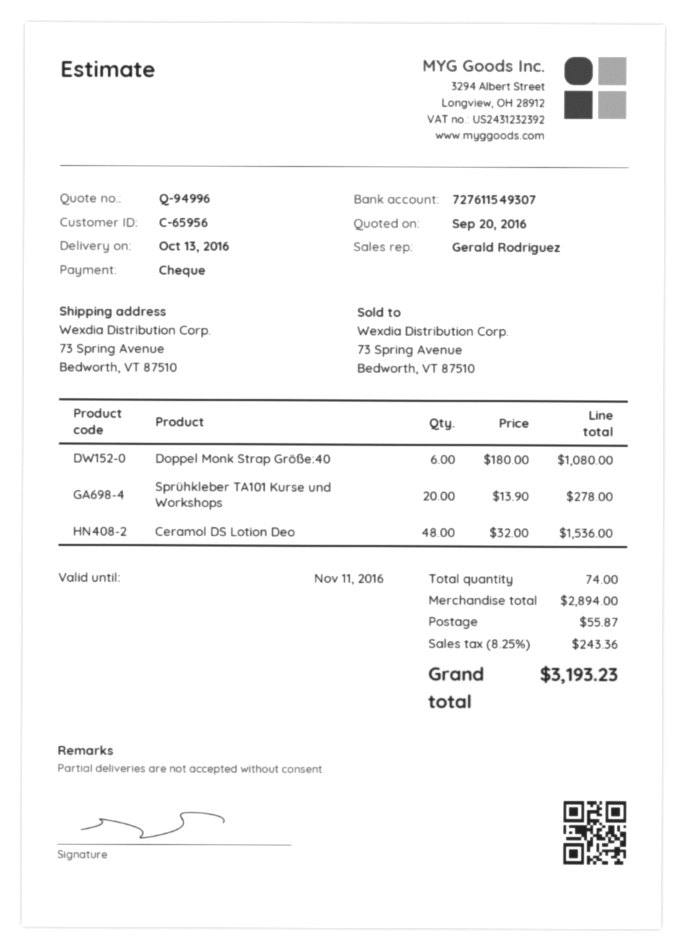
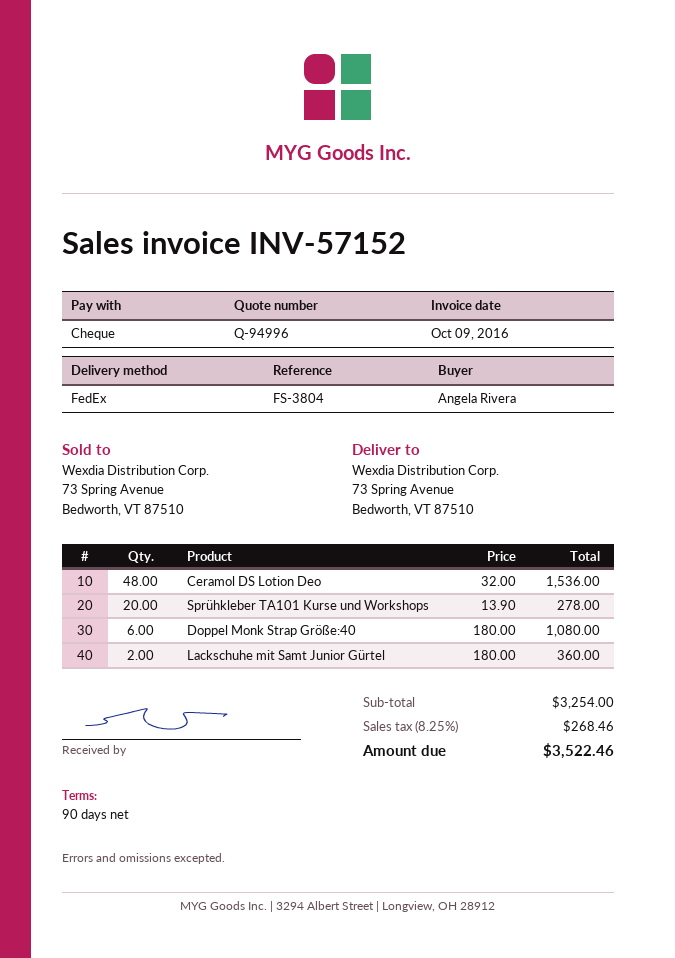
Lackschuhe mit Samt Junior Gürtel: none -> 2 x 180.00 = 360.00
subtotal: 2894.00 -> 3254.00
shipping: 55.87 -> none
tax: 8.25% = 243.36 -> 8.25% = 268.46
total: 3193.23 -> 3522.46

